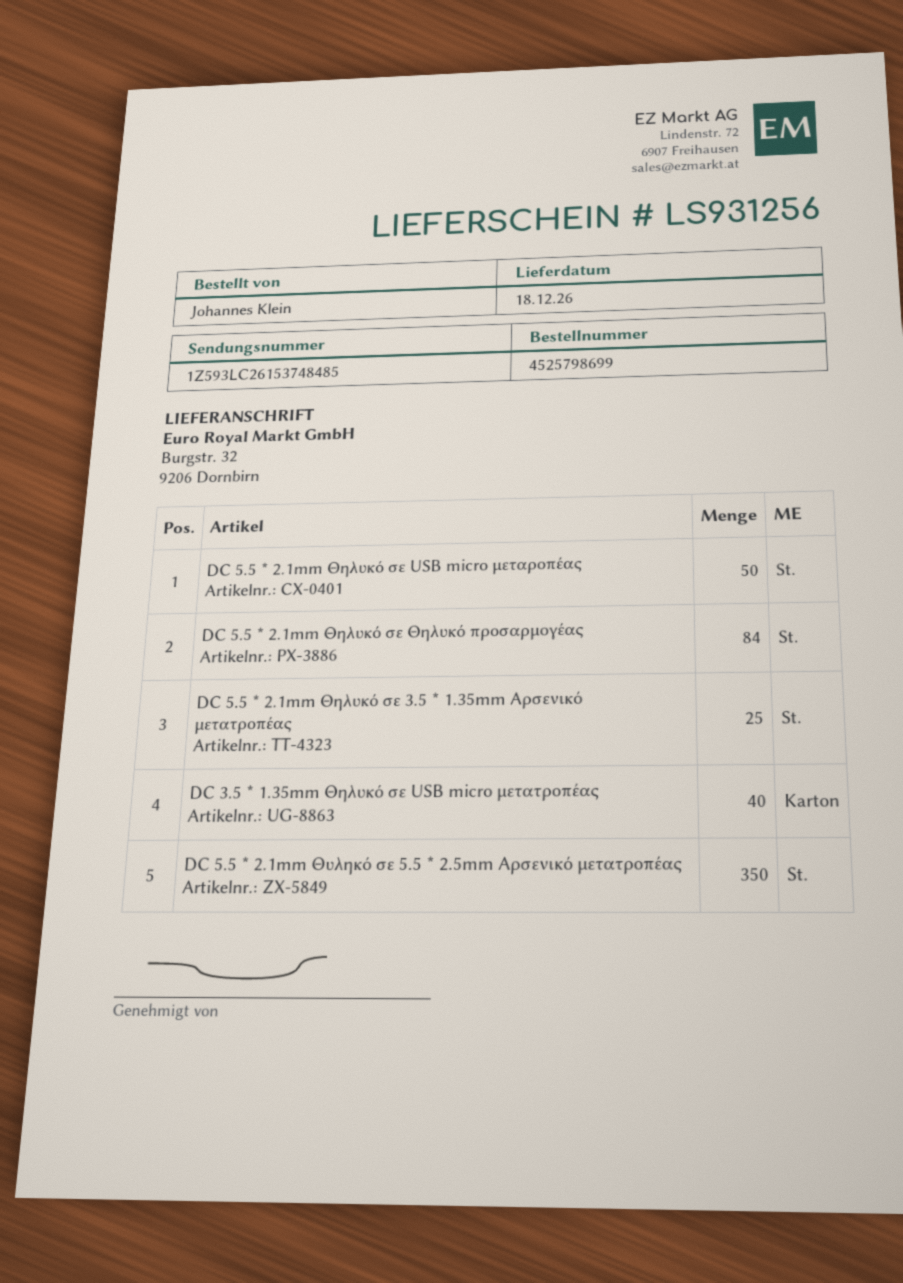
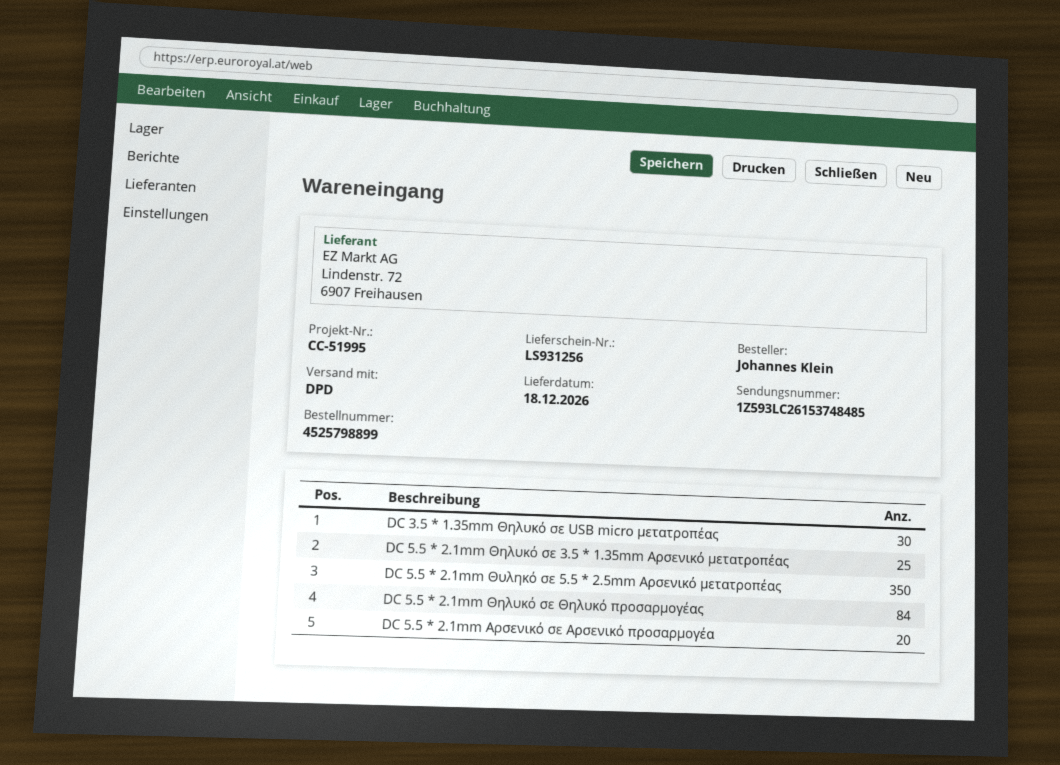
order number: 4525798699 -> 4525798899
DC 5.5 * 2.1mm Θηλυκό σε USB micro μεταροπέας: 50 -> none
DC 3.5 * 1.35mm Θηλυκό σε USB micro μετατροπέας: 40 -> 30
DC 5.5 * 2.1mm Αρσενικό σε Αρσενικό προσαρμογέα: none -> 20

